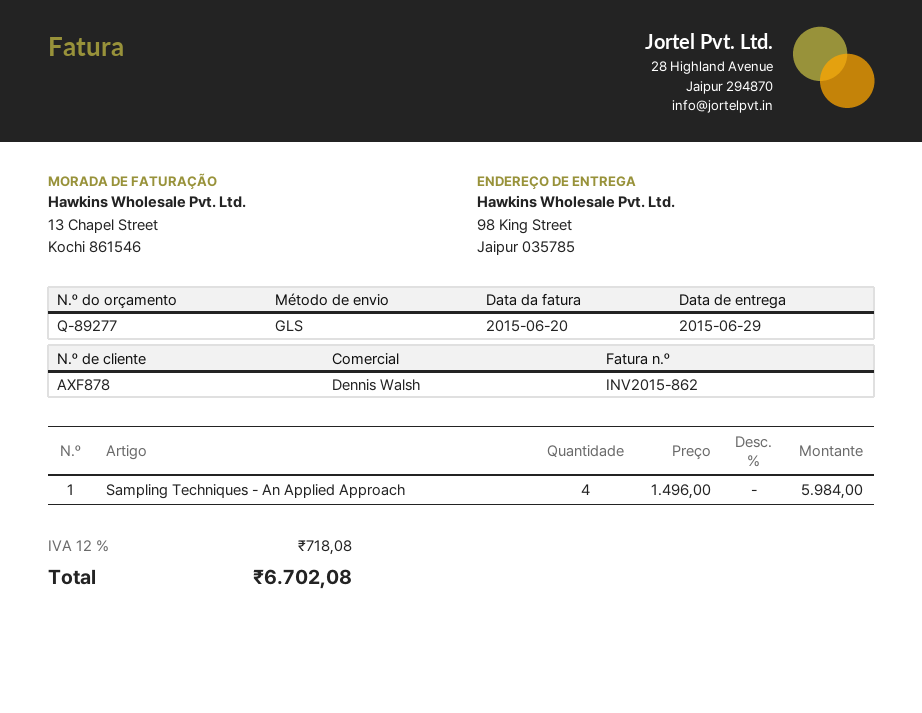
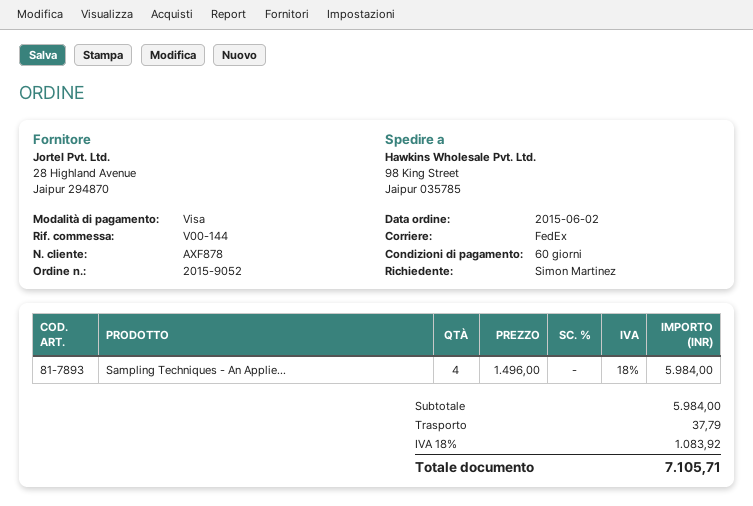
shipping method: GLS -> FedEx
shipping: none -> 37.79
tax: 12% = 718.08 -> 18% = 1083.92
total: 6702.08 -> 7105.71

